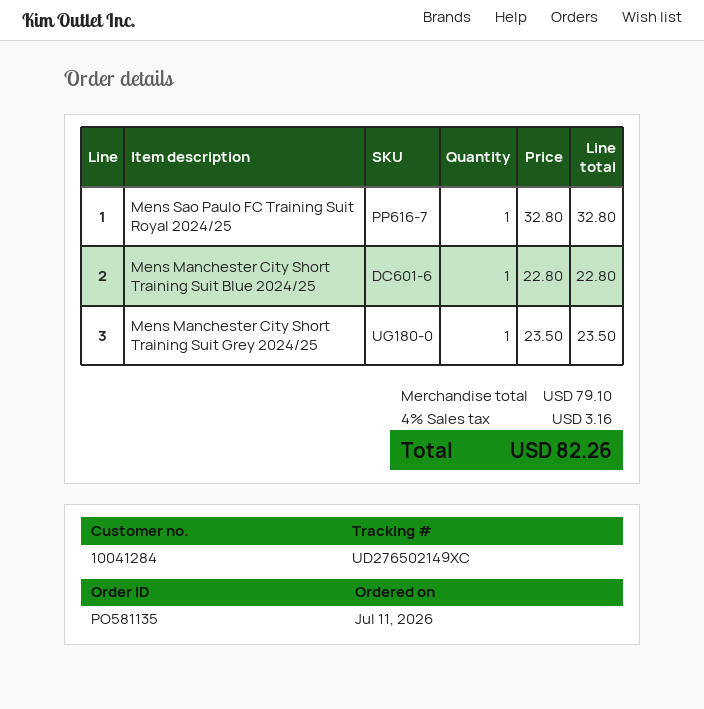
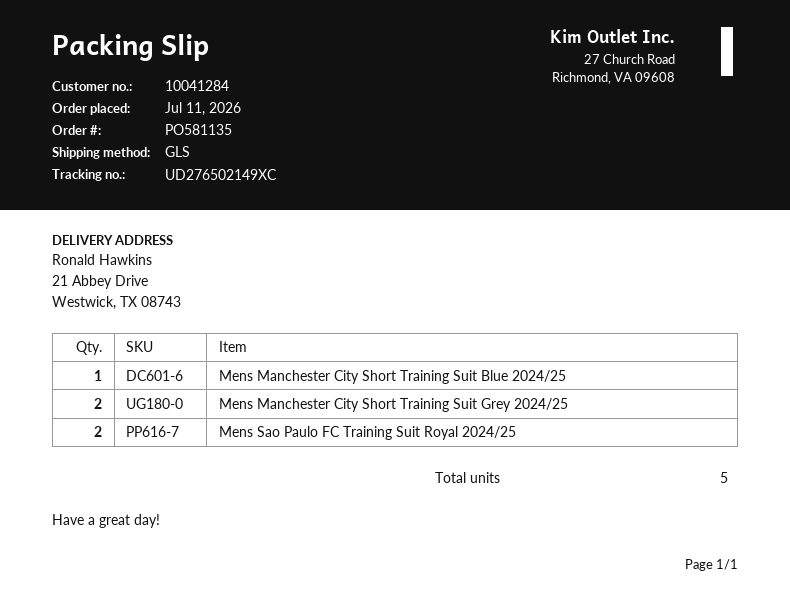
Mens Sao Paulo FC Training Suit Royal 2024/25: 1 -> 2
Mens Manchester City Short Training Suit Grey 2024/25: 1 -> 2

